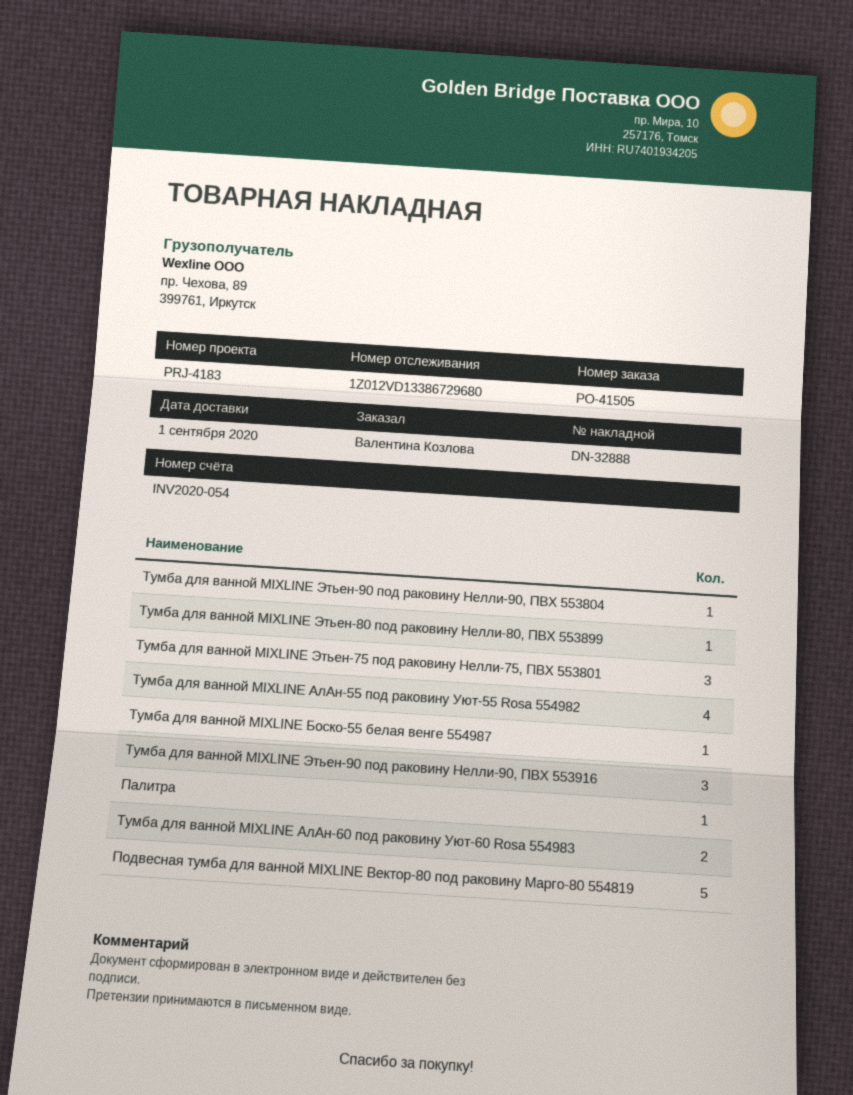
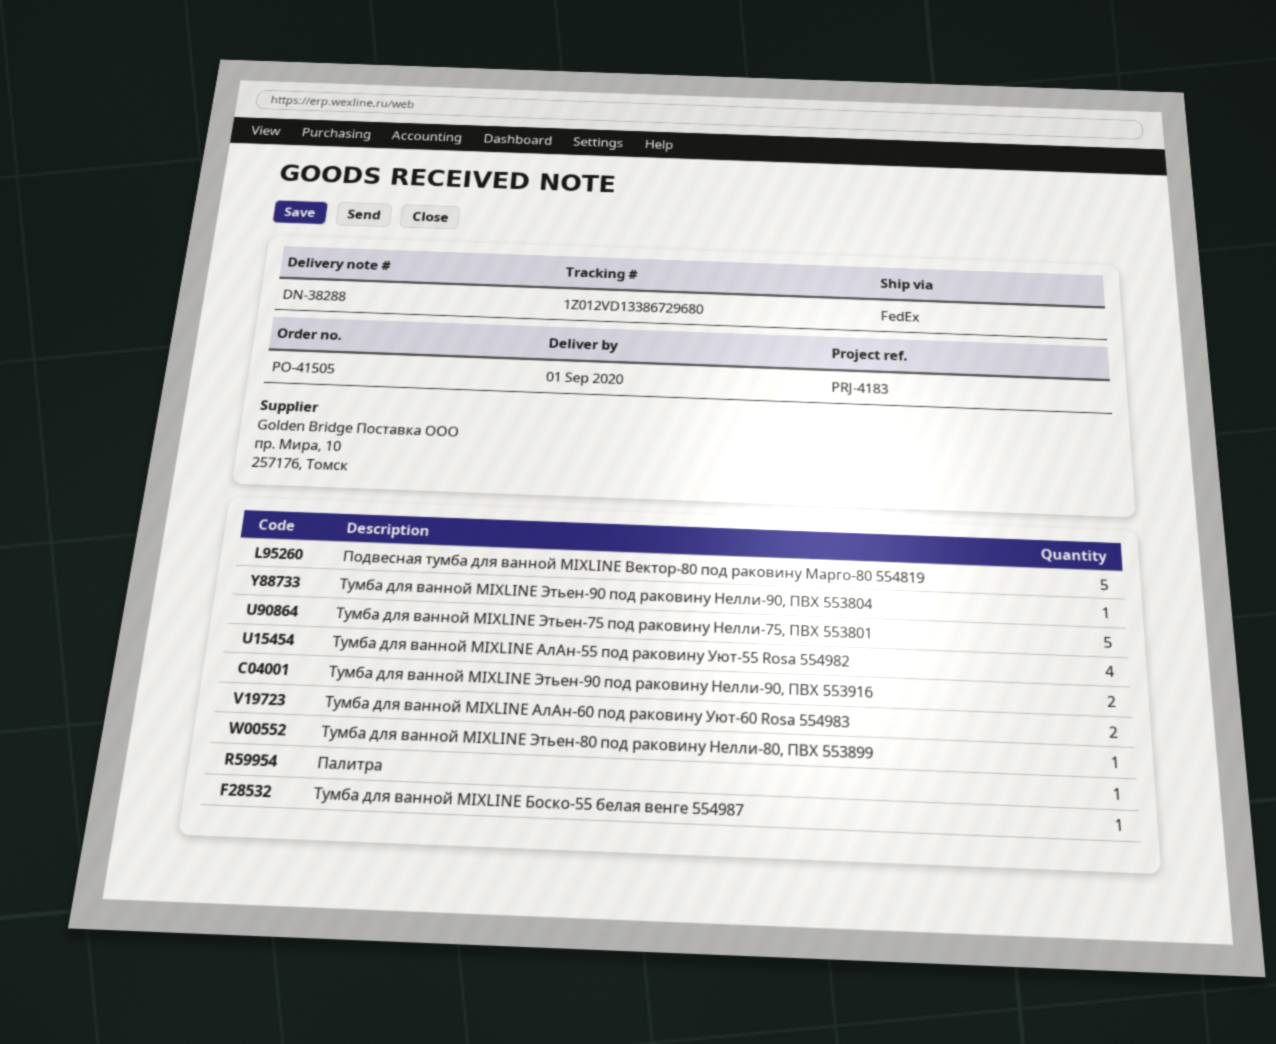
delivery note number: DN-32888 -> DN-38288
Тумба для ванной MIXLINE Этьен-75 под раковину Нелли-75, ПВХ 553801: 3 -> 5
Тумба для ванной MIXLINE Этьен-90 под раковину Нелли-90, ПВХ 553916: 3 -> 2

